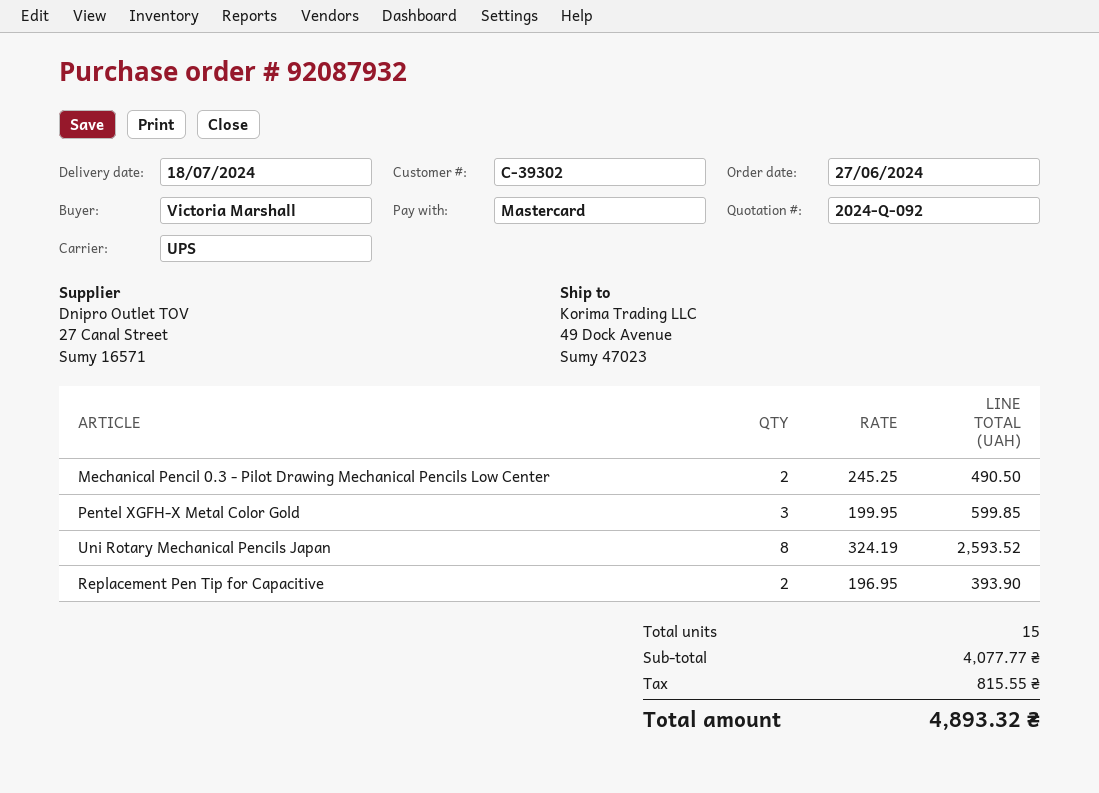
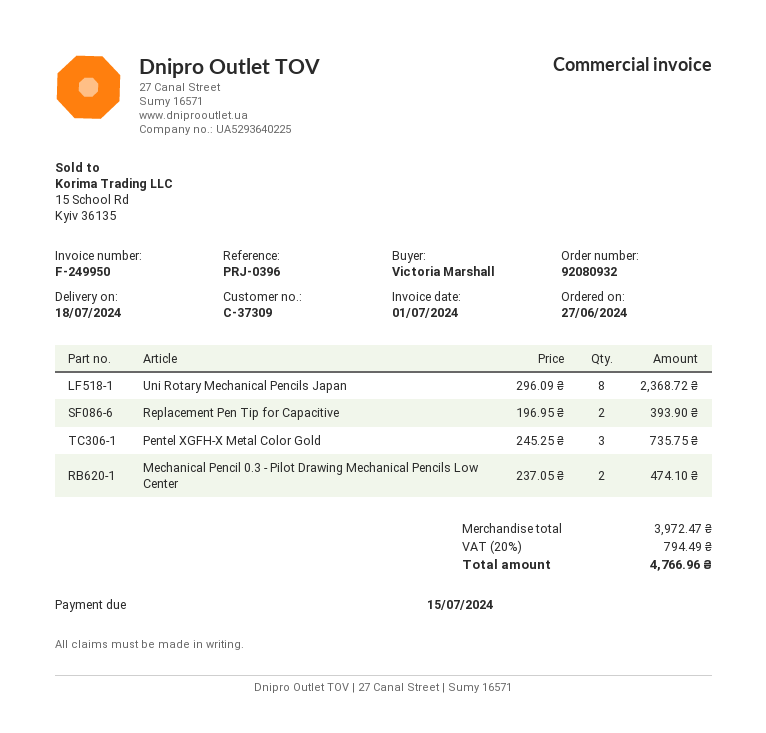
order number: 92087932 -> 92080932
customer number: C-39302 -> C-37309
Mechanical Pencil 0.3 - Pilot Drawing Mechanical Pencils Low Center: 2 x 245.25 = 490.50 -> 2 x 237.05 = 474.10
Pentel XGFH-X Metal Color Gold: 3 x 199.95 = 599.85 -> 3 x 245.25 = 735.75
Uni Rotary Mechanical Pencils Japan: 8 x 324.19 = 2593.52 -> 8 x 296.09 = 2368.72
subtotal: 4077.77 -> 3972.47
tax: 815.55 -> 794.49
total: 4893.32 -> 4766.96

